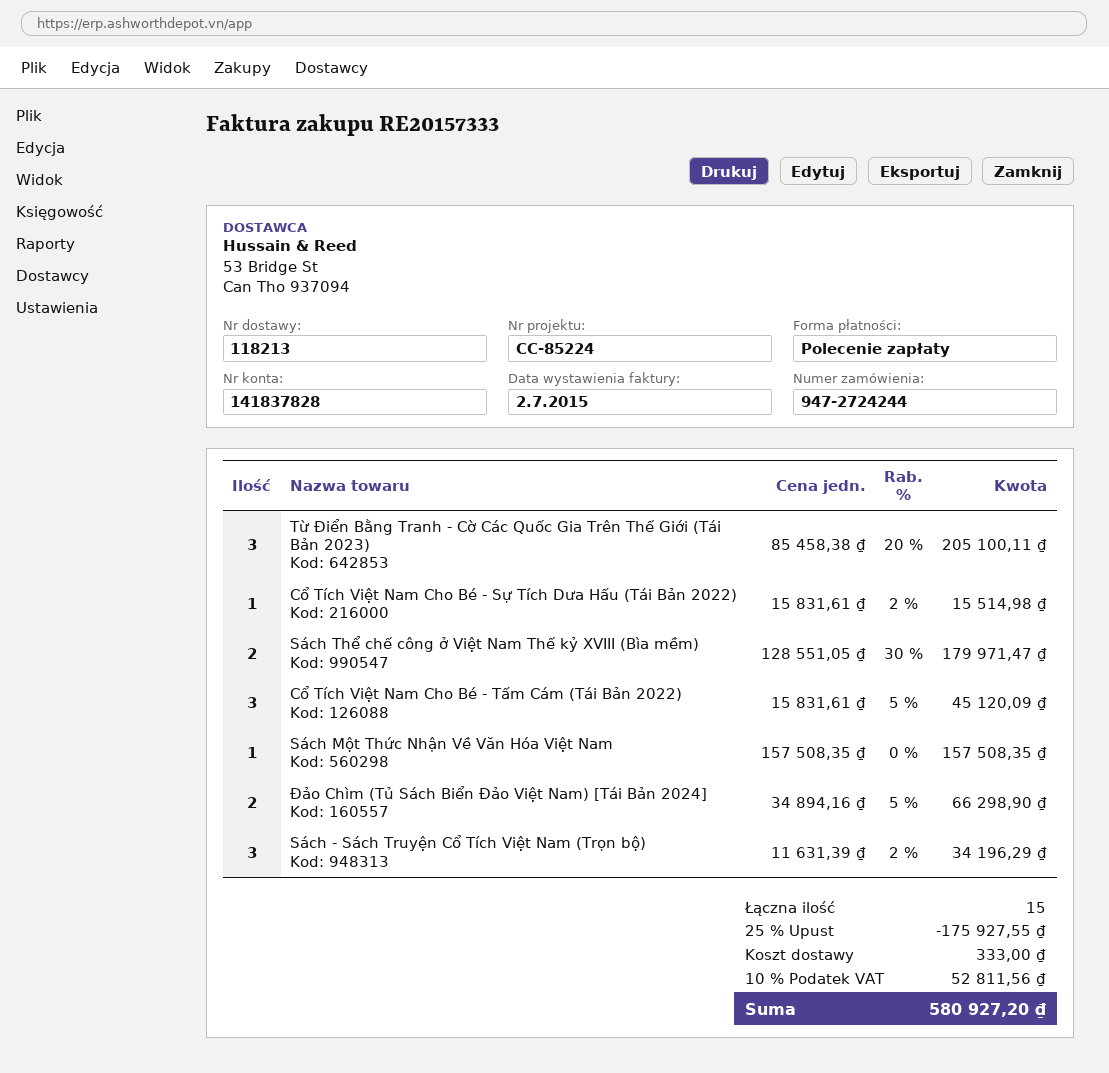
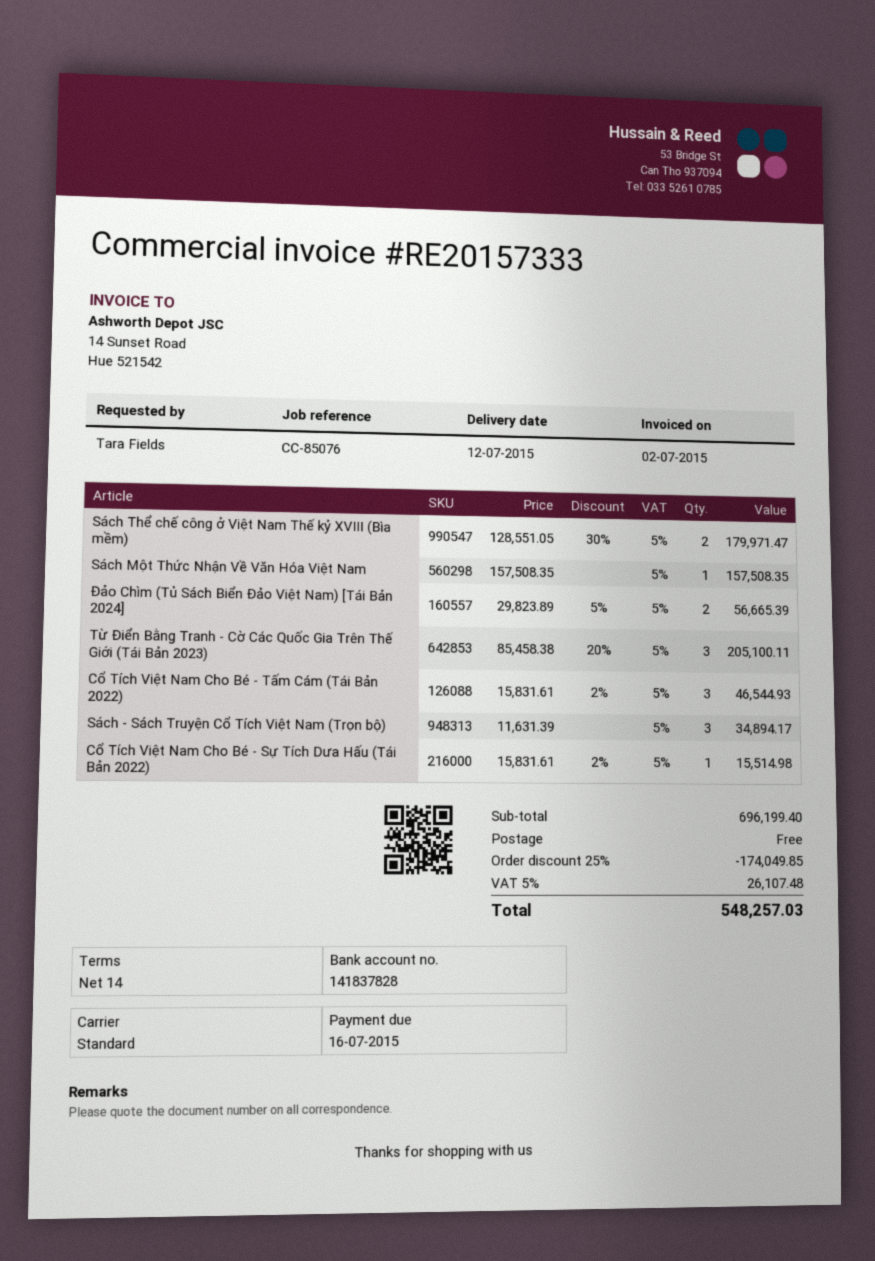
reference: CC-85224 -> CC-85076
Cổ Tích Việt Nam Cho Bé - Tấm Cám (Tái Bản 2022): 3 x 15831.61 - 5% = 45120.09 -> 3 x 15831.61 - 2% = 46544.93
Đảo Chìm (Tủ Sách Biển Đảo Việt Nam) [Tái Bản 2024]: 2 x 34894.16 - 5% = 66298.90 -> 2 x 29823.89 - 5% = 56665.39
Sách - Sách Truyện Cổ Tích Việt Nam (Trọn bộ): 3 x 11631.39 - 2% = 34196.29 -> 3 x 11631.39 = 34894.17
discount: 25% = 175927.55 -> 25% = 174049.85
shipping: 333.00 -> 0.00
tax: 10% = 52811.56 -> 5% = 26107.48
total: 580927.20 -> 548257.03

